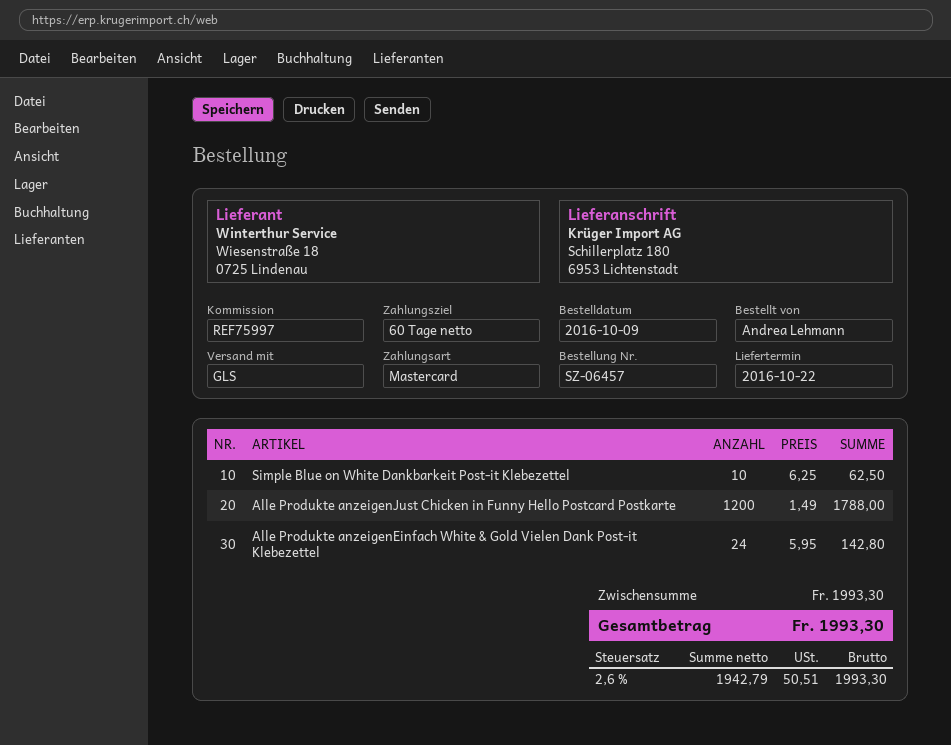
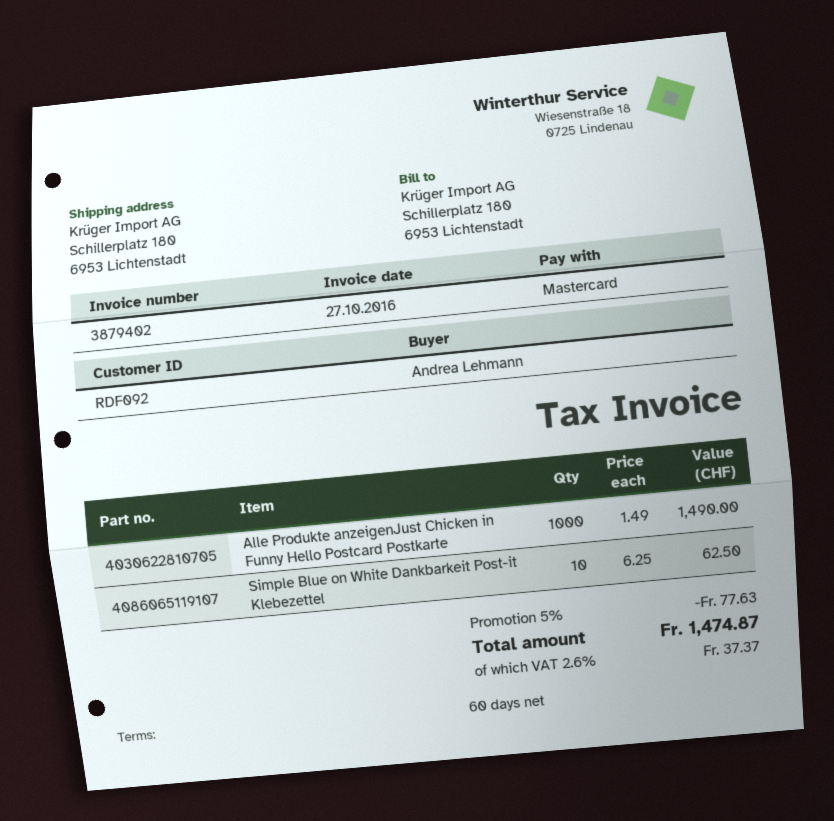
Alle Produkte anzeigenJust Chicken in Funny Hello Postcard Postkarte: 1200 x 1.49 = 1788.00 -> 1000 x 1.49 = 1490.00
Alle Produkte anzeigenEinfach White & Gold Vielen Dank Post-it Klebezettel: 24 x 5.95 = 142.80 -> none
discount: none -> 5% = 77.63
tax: 2.6% = 50.51 -> 2.6% = 37.37
total: 1993.30 -> 1474.87

